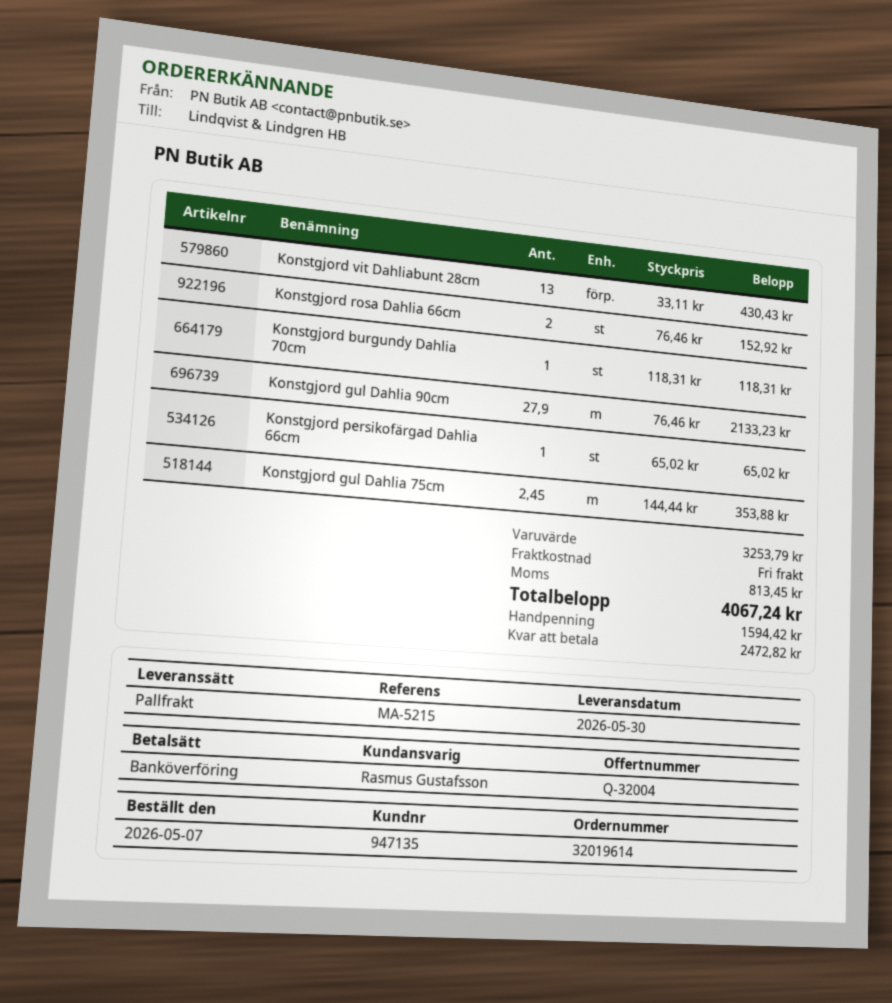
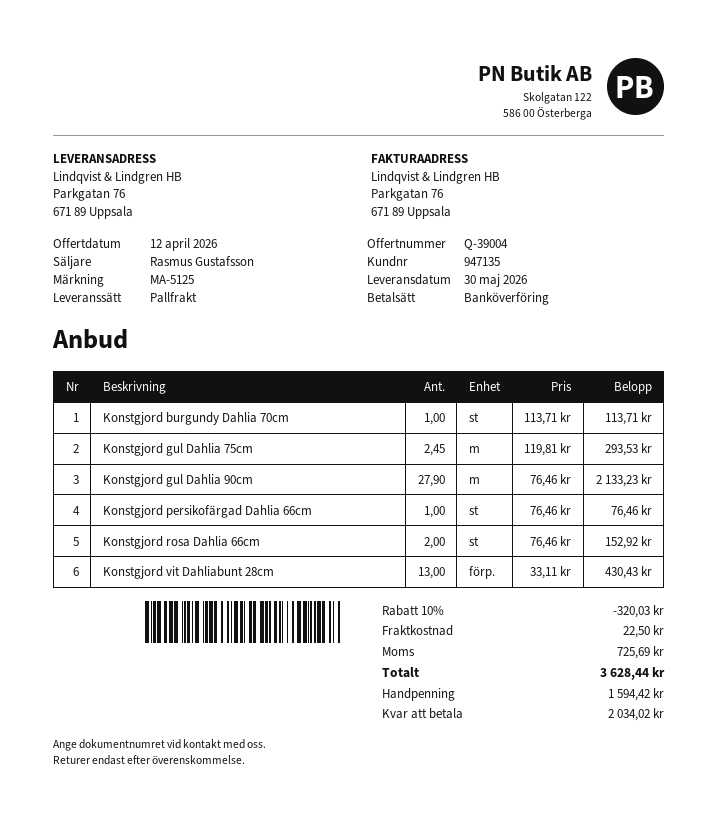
quote number: Q-32004 -> Q-39004
reference: MA-5215 -> MA-5125
Konstgjord burgundy Dahlia 70cm: 1 x 118.31 = 118.31 -> 1 x 113.71 = 113.71
Konstgjord persikofärgad Dahlia 66cm: 1 x 65.02 = 65.02 -> 1 x 76.46 = 76.46
Konstgjord gul Dahlia 75cm: 2.45 x 144.44 = 353.88 -> 2.45 x 119.81 = 293.53
discount: none -> 10% = 320.03
shipping: 0.00 -> 22.50
tax: 813.45 -> 725.69
total: 4067.24 -> 3628.44
balance: 2472.82 -> 2034.02

